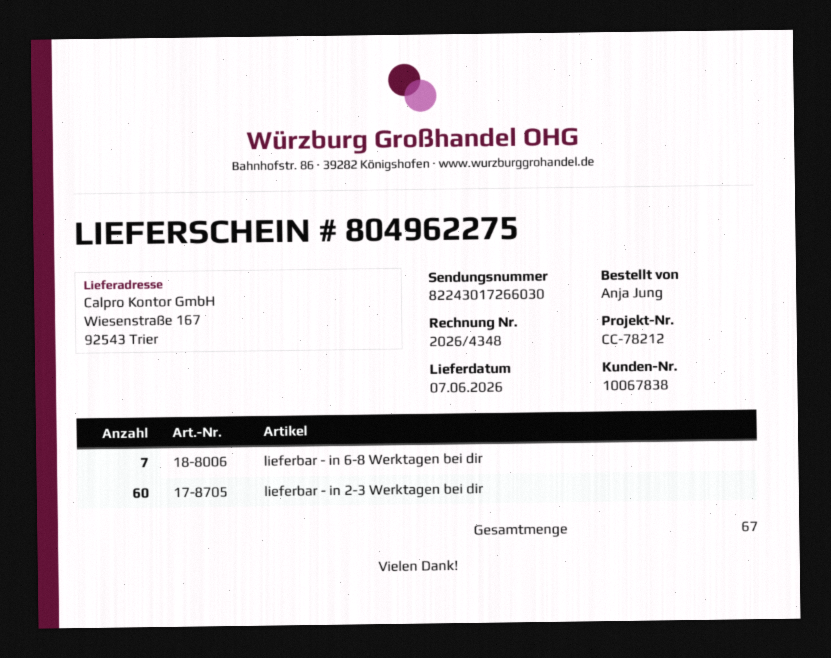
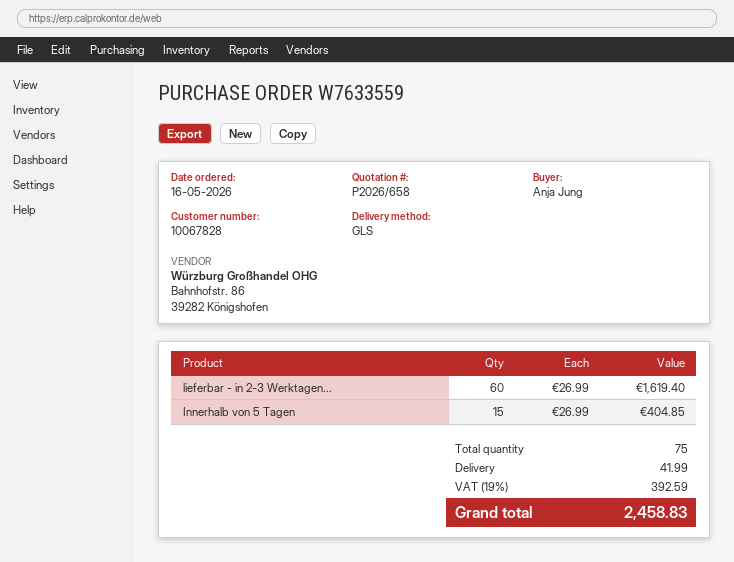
customer number: 10067838 -> 10067828
lieferbar - in 6-8 Werktagen bei dir: 7 -> none
Innerhalb von 5 Tagen: none -> 15
total quantity: 67 -> 75

